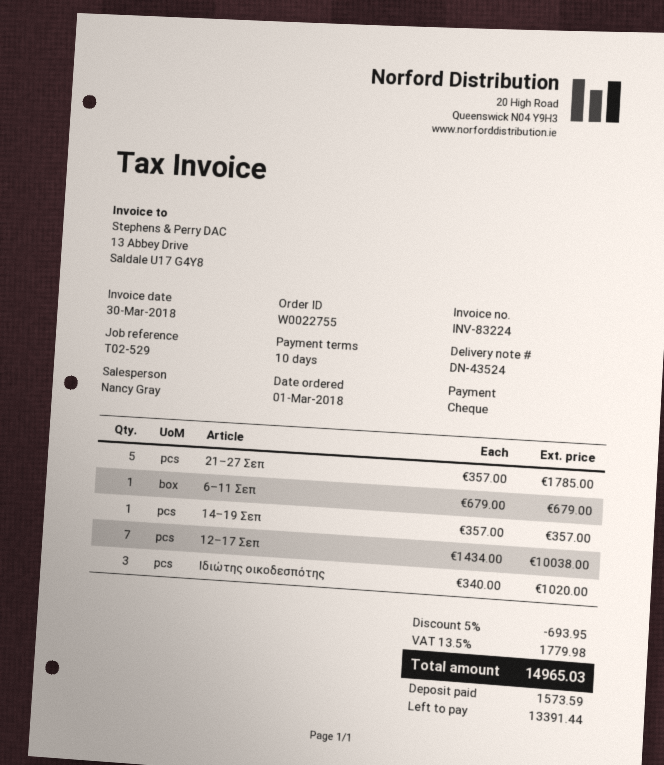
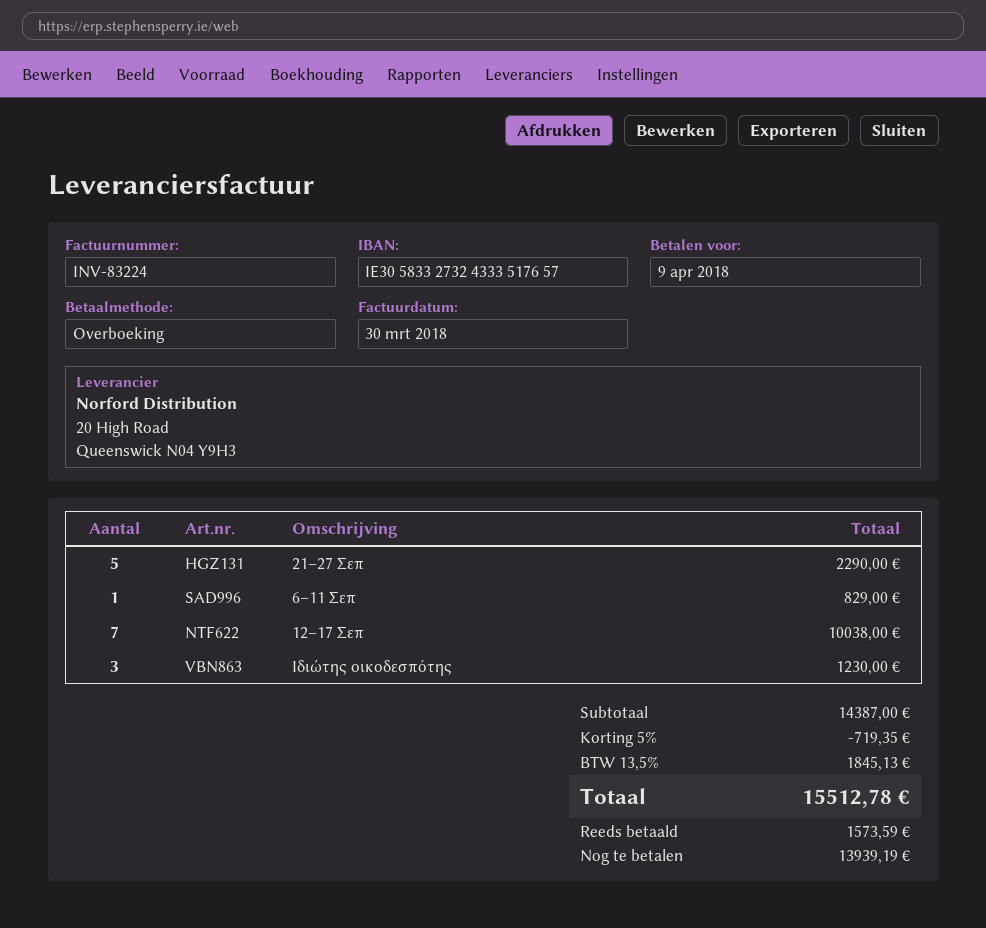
payment method: cheque -> bank transfer
21–27 Σεπ: 5 for 1785.00 -> 5 for 2290.00
6–11 Σεπ: 1 for 679.00 -> 1 for 829.00
14–19 Σεπ: 1 for 357.00 -> none
Ιδιώτης οικοδεσπότης: 3 for 1020.00 -> 3 for 1230.00
discount: 5% = 693.95 -> 5% = 719.35
tax: 13.5% = 1779.98 -> 13.5% = 1845.13
total: 14965.03 -> 15512.78
balance: 13391.44 -> 13939.19

